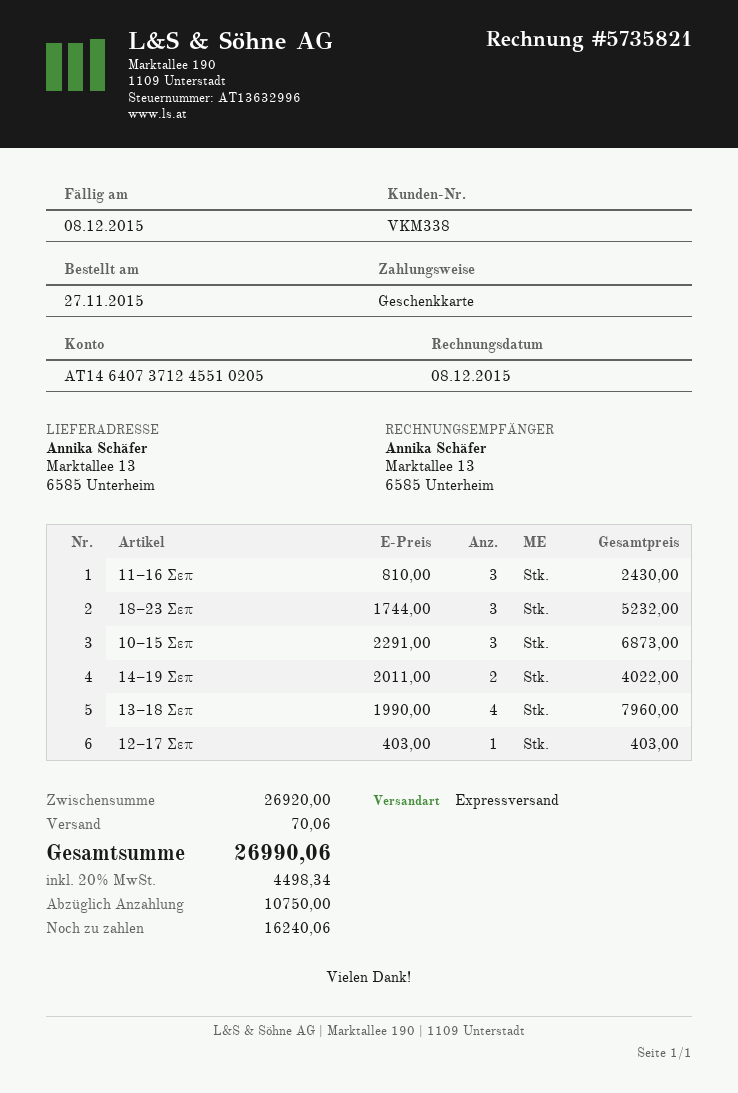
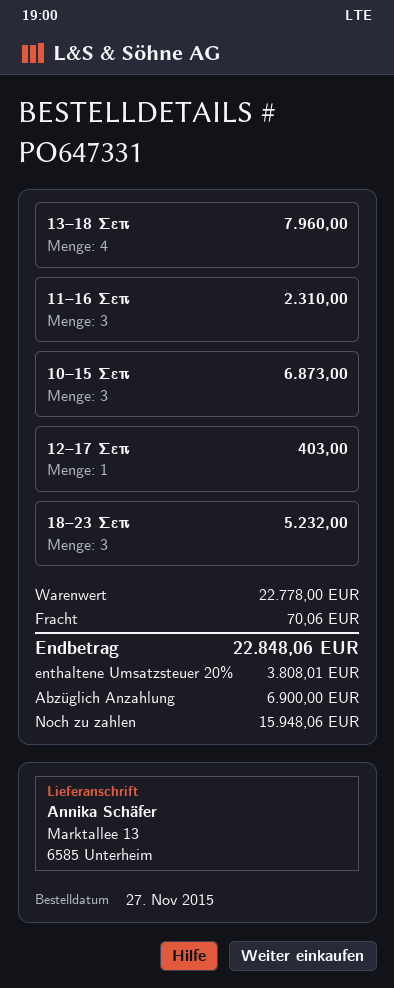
11–16 Σεπ: 3 for 2430.00 -> 3 for 2310.00
14–19 Σεπ: 2 for 4022.00 -> none
subtotal: 26920.00 -> 22778.00
tax: 20% = 4498.34 -> 20% = 3808.01
total: 26990.06 -> 22848.06
deposit: 10750.00 -> 6900.00
balance: 16240.06 -> 15948.06

